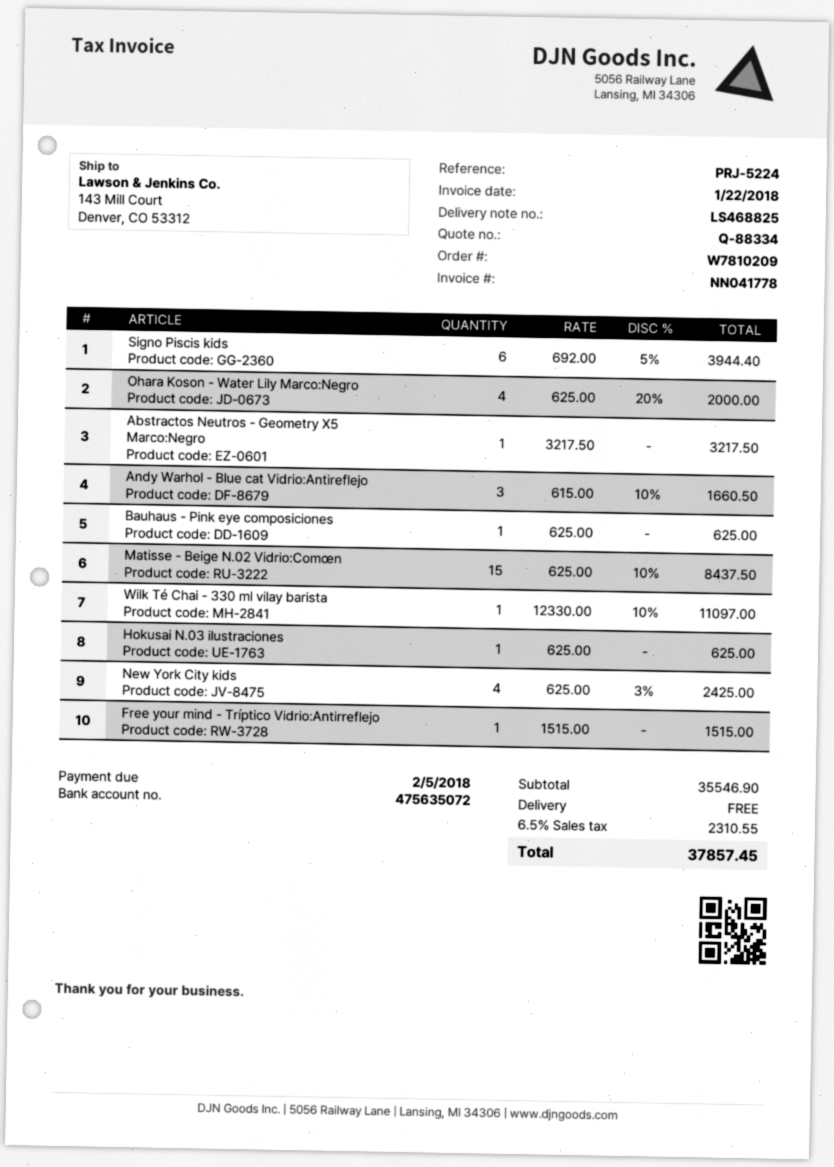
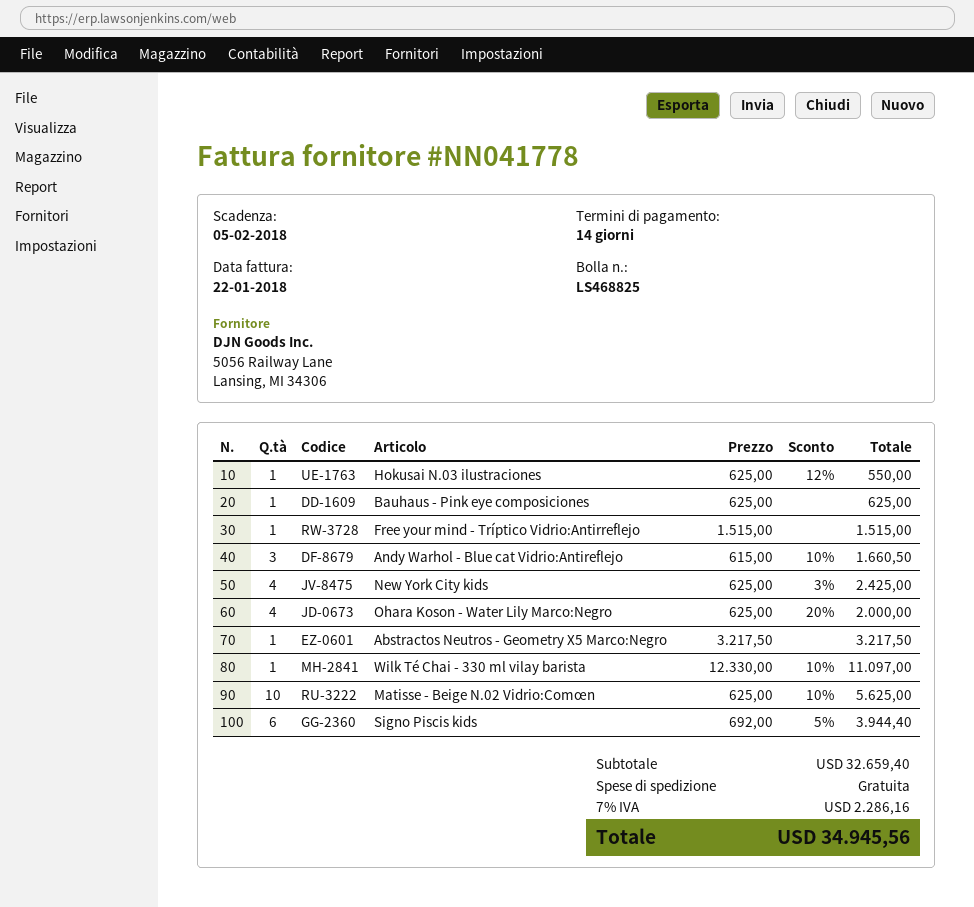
Matisse - Beige N.02 Vidrio:Comœn: 15 x 625.00 - 10% = 8437.50 -> 10 x 625.00 - 10% = 5625.00
Hokusai N.03 ilustraciones: 1 x 625.00 = 625.00 -> 1 x 625.00 - 12% = 550.00
subtotal: 35546.90 -> 32659.40
tax: 6.5% = 2310.55 -> 7% = 2286.16
total: 37857.45 -> 34945.56

